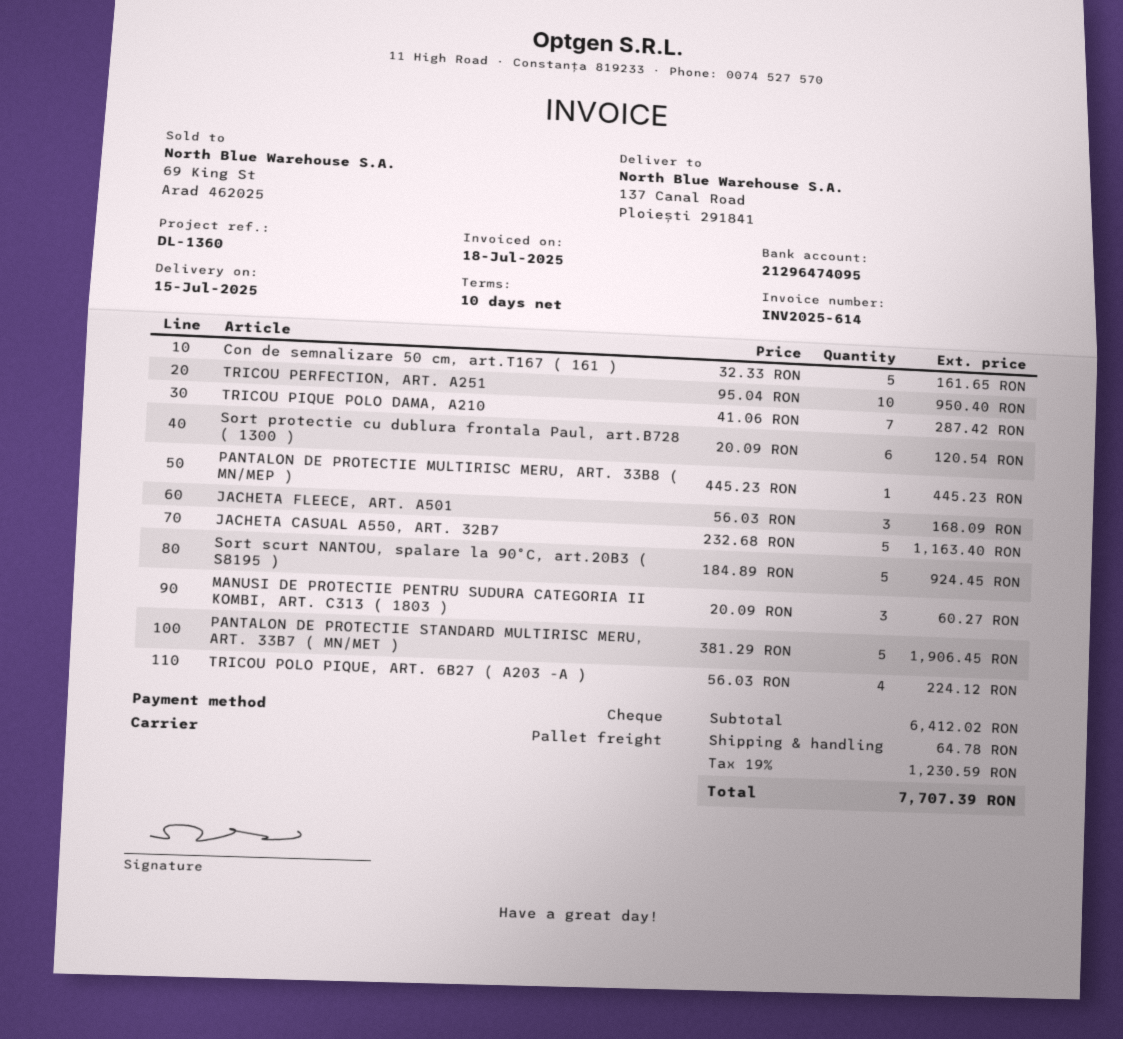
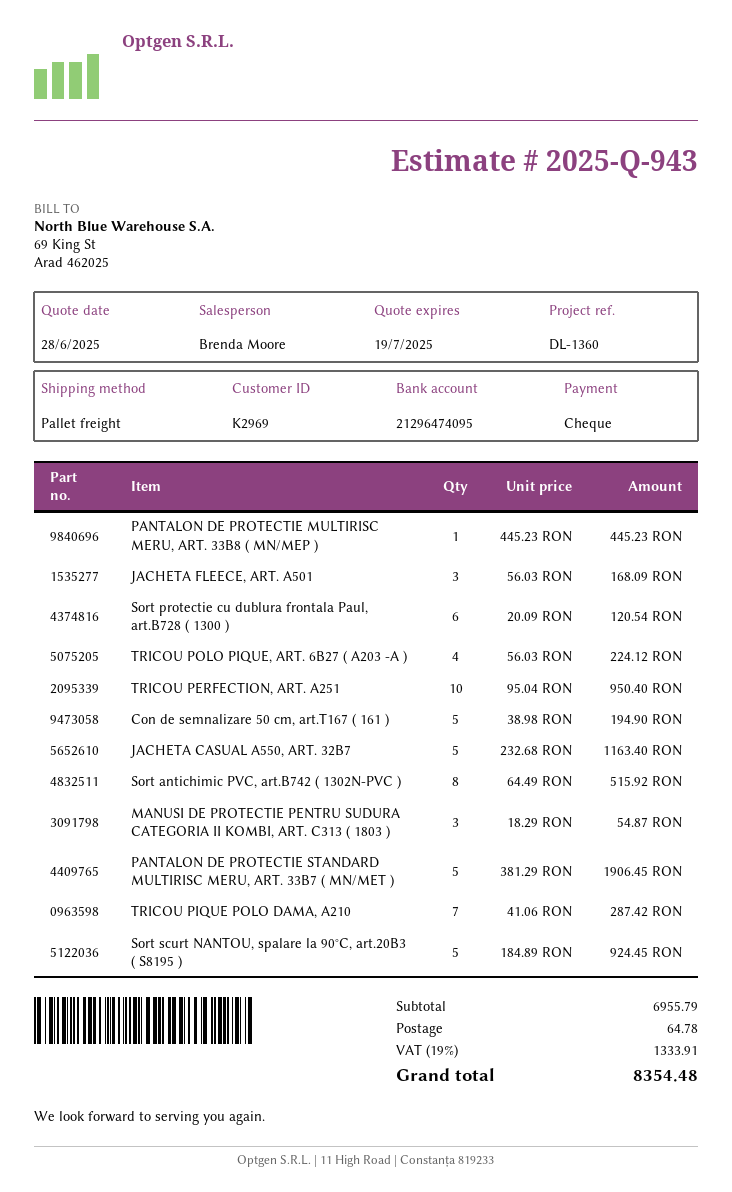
Con de semnalizare 50 cm, art.T167 ( 161 ): 5 x 32.33 = 161.65 -> 5 x 38.98 = 194.90
MANUSI DE PROTECTIE PENTRU SUDURA CATEGORIA II KOMBI, ART. C313 ( 1803 ): 3 x 20.09 = 60.27 -> 3 x 18.29 = 54.87
Sort antichimic PVC, art.B742 ( 1302N-PVC ): none -> 8 x 64.49 = 515.92
subtotal: 6412.02 -> 6955.79
tax: 19% = 1230.59 -> 19% = 1333.91
total: 7707.39 -> 8354.48

